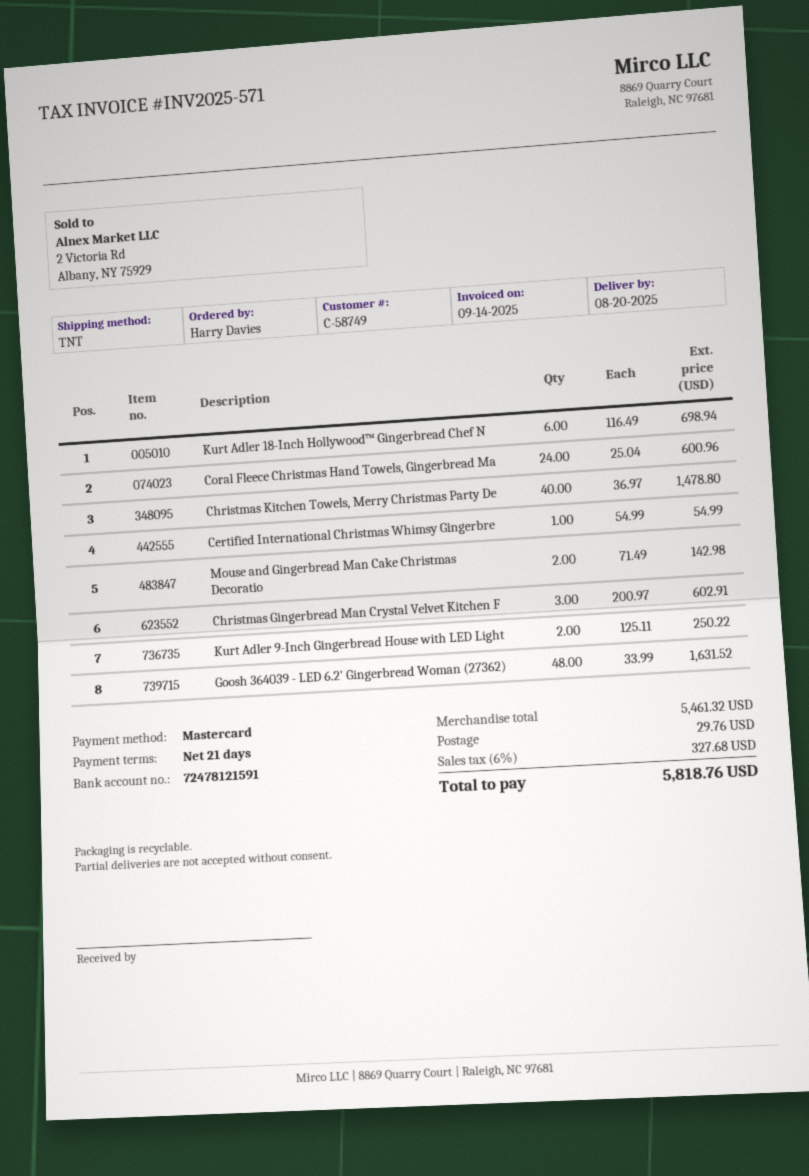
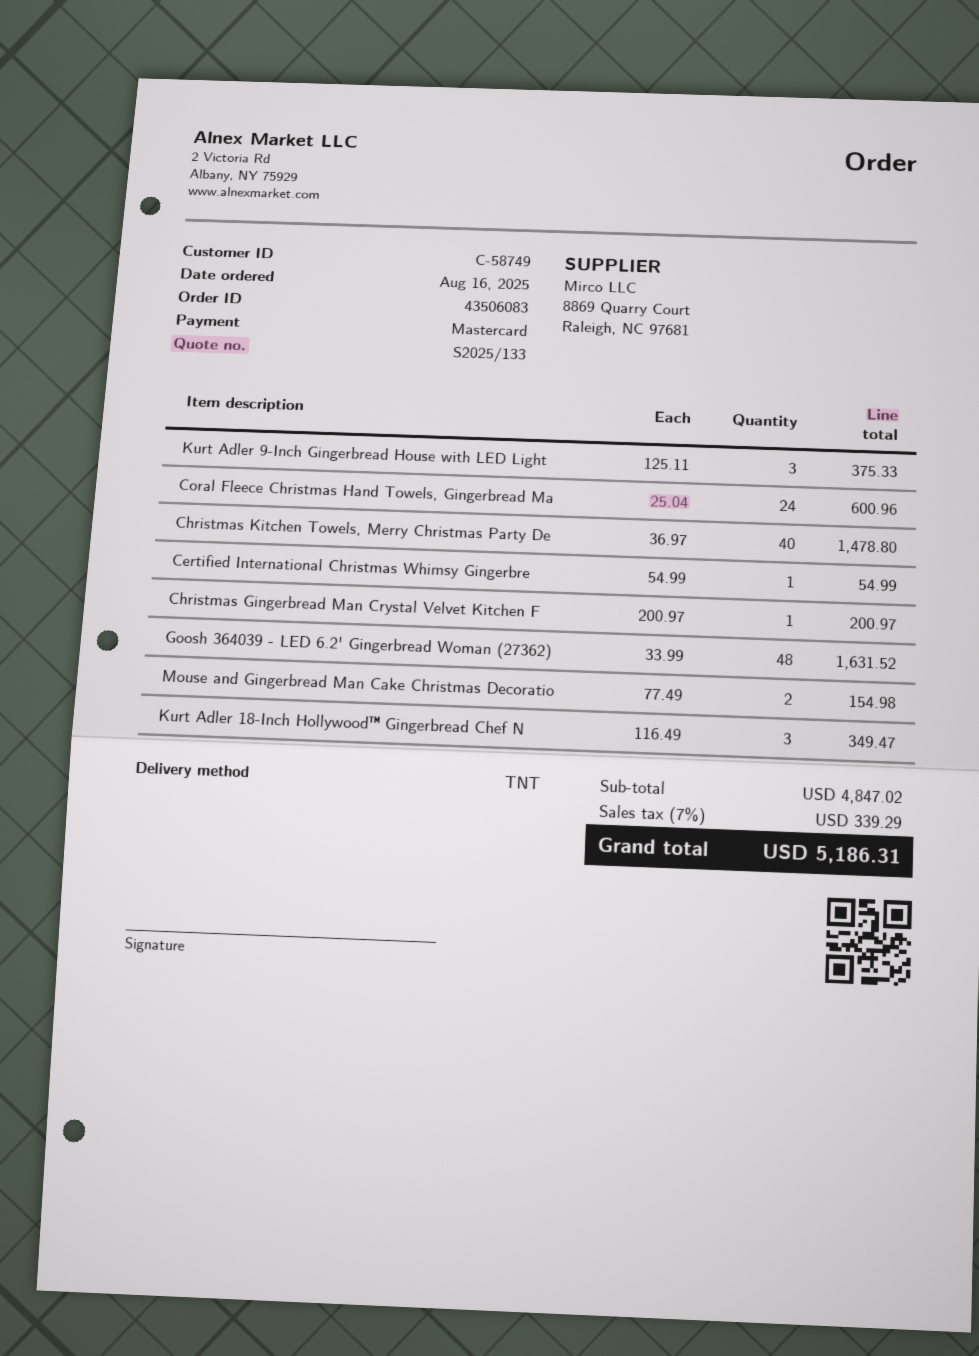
Kurt Adler 18-Inch Hollywood™ Gingerbread Chef N: 6 x 116.49 = 698.94 -> 3 x 116.49 = 349.47
Mouse and Gingerbread Man Cake Christmas Decoratio: 2 x 71.49 = 142.98 -> 2 x 77.49 = 154.98
Christmas Gingerbread Man Crystal Velvet Kitchen F: 3 x 200.97 = 602.91 -> 1 x 200.97 = 200.97
Kurt Adler 9-Inch Gingerbread House with LED Light: 2 x 125.11 = 250.22 -> 3 x 125.11 = 375.33
subtotal: 5461.32 -> 4847.02
shipping: 29.76 -> none
tax: 6% = 327.68 -> 7% = 339.29
total: 5818.76 -> 5186.31

